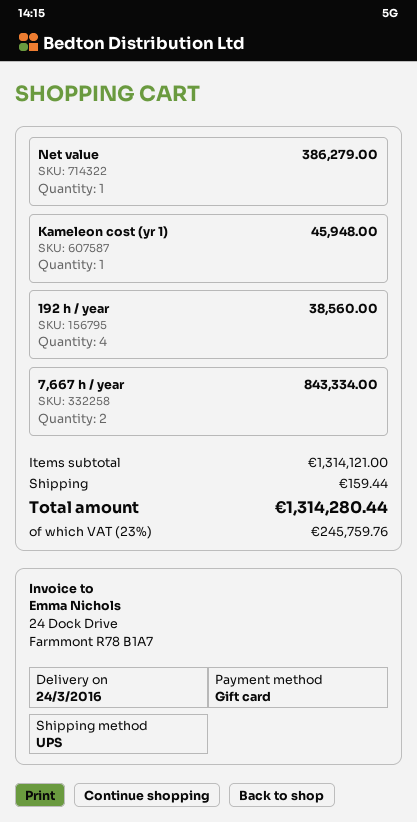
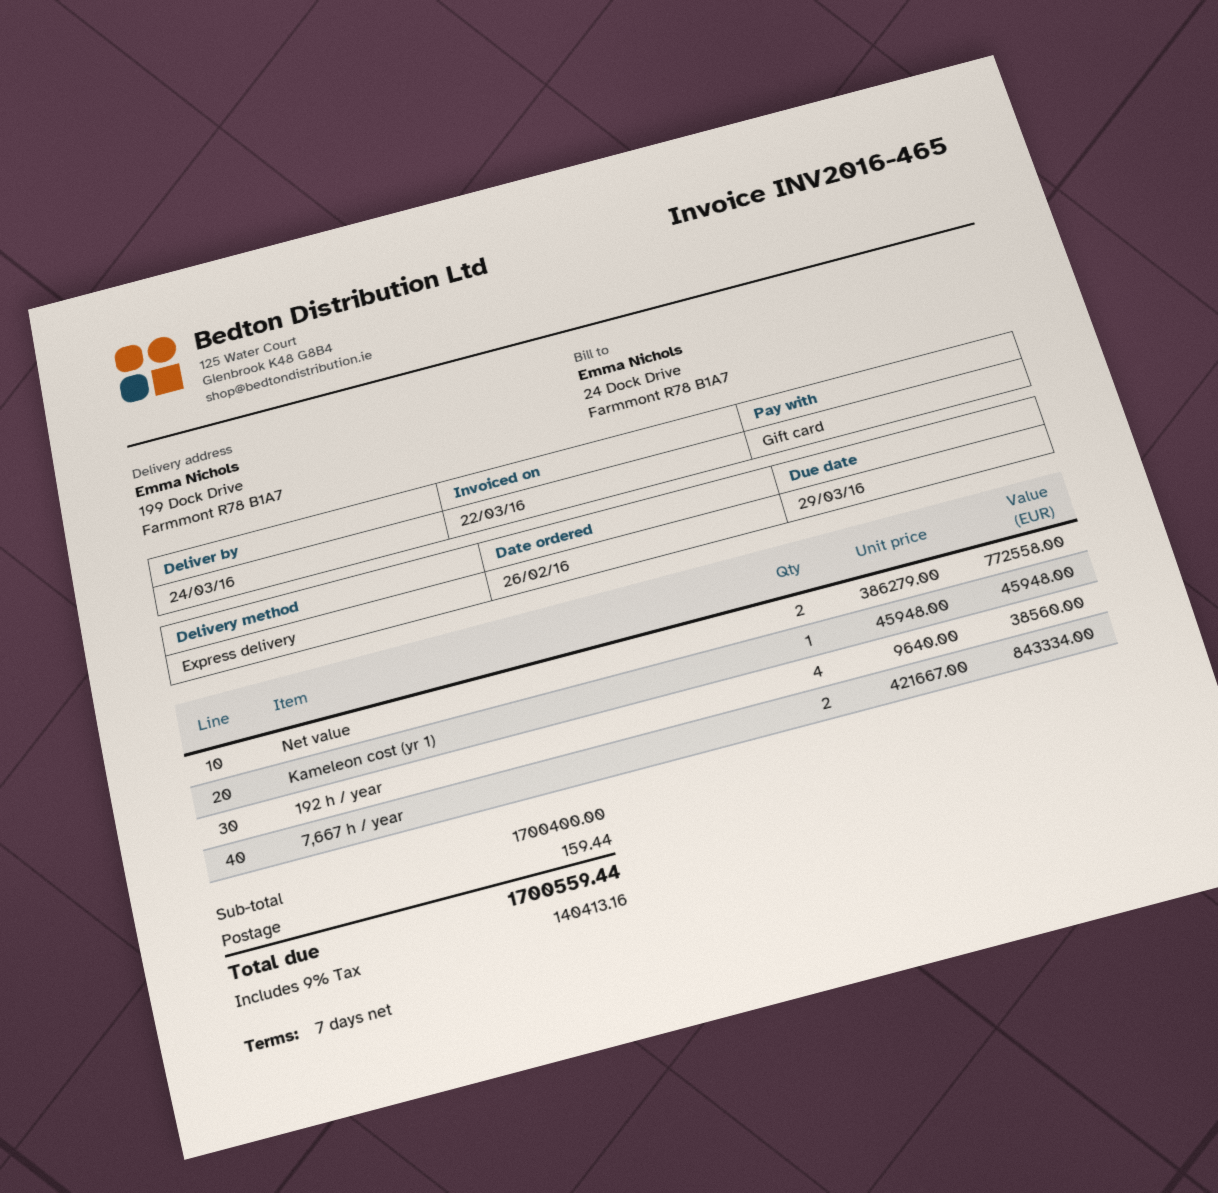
shipping method: UPS -> express
Net value: 1 for 386279.00 -> 2 for 772558.00
subtotal: 1314121.00 -> 1700400.00
tax: 23% = 245759.76 -> 9% = 140413.16
total: 1314280.44 -> 1700559.44

